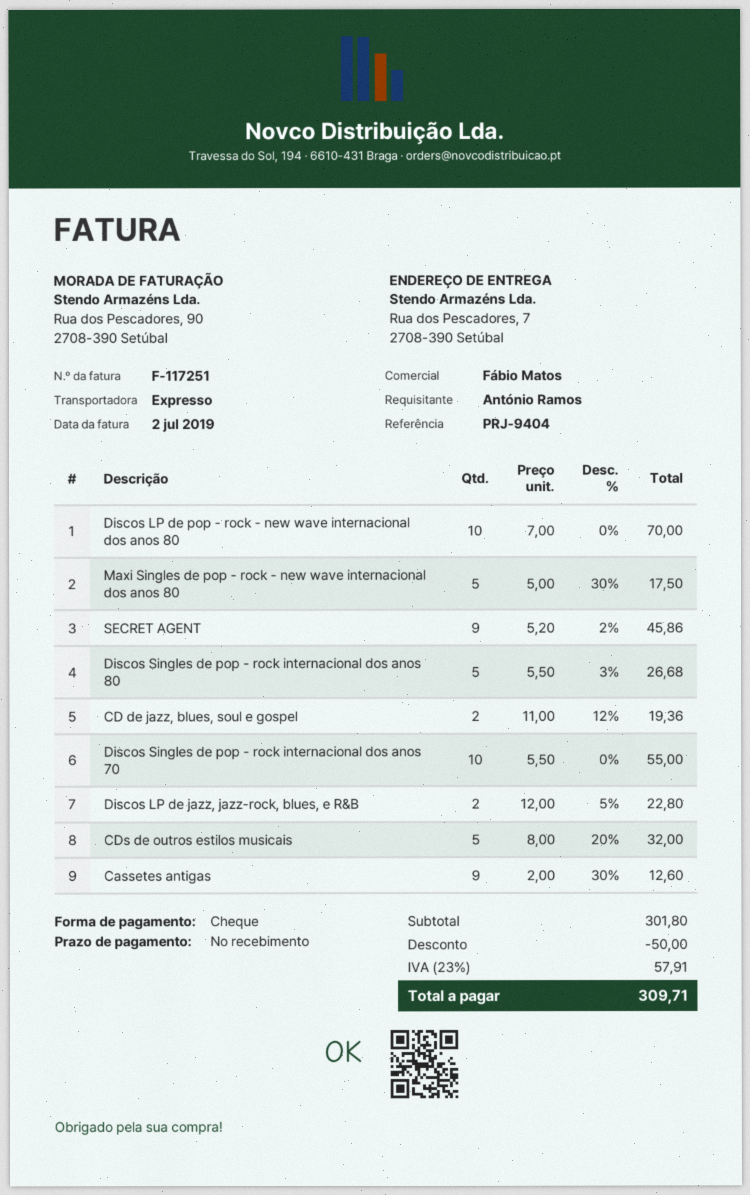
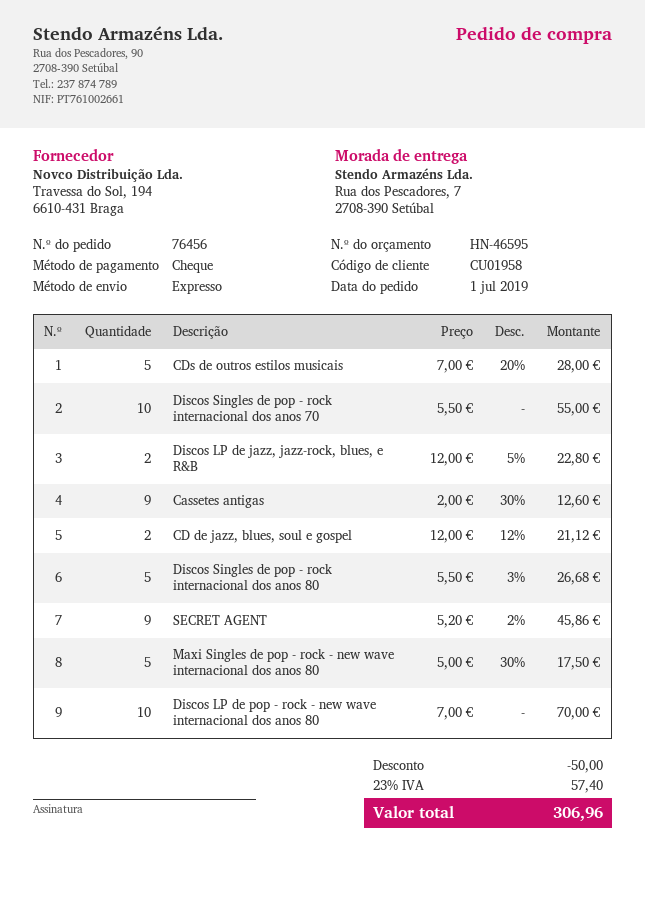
CD de jazz, blues, soul e gospel: 2 x 11.00 - 12% = 19.36 -> 2 x 12.00 - 12% = 21.12
CDs de outros estilos musicais: 5 x 8.00 - 20% = 32.00 -> 5 x 7.00 - 20% = 28.00
tax: 23% = 57.91 -> 23% = 57.40
total: 309.71 -> 306.96

